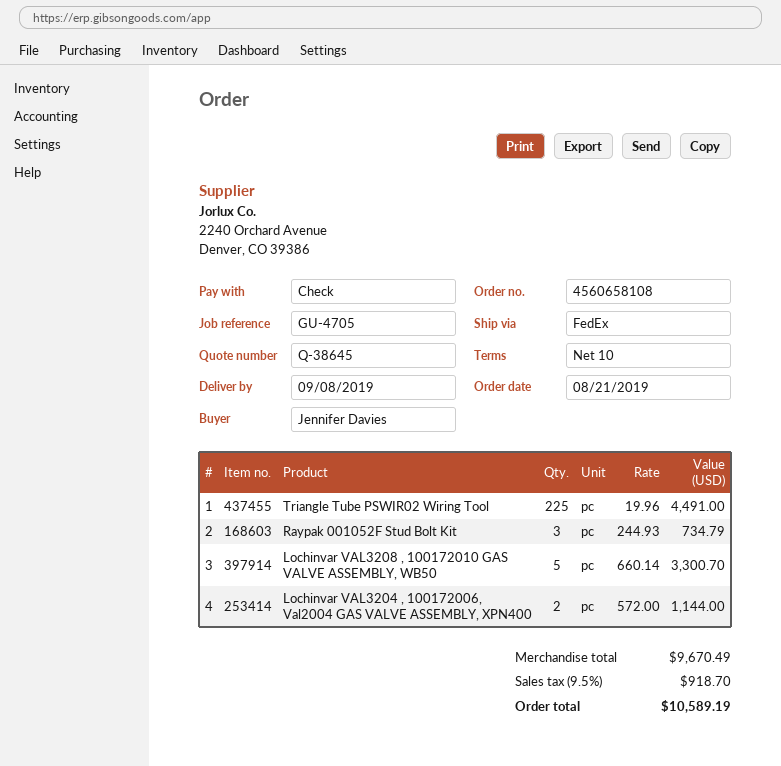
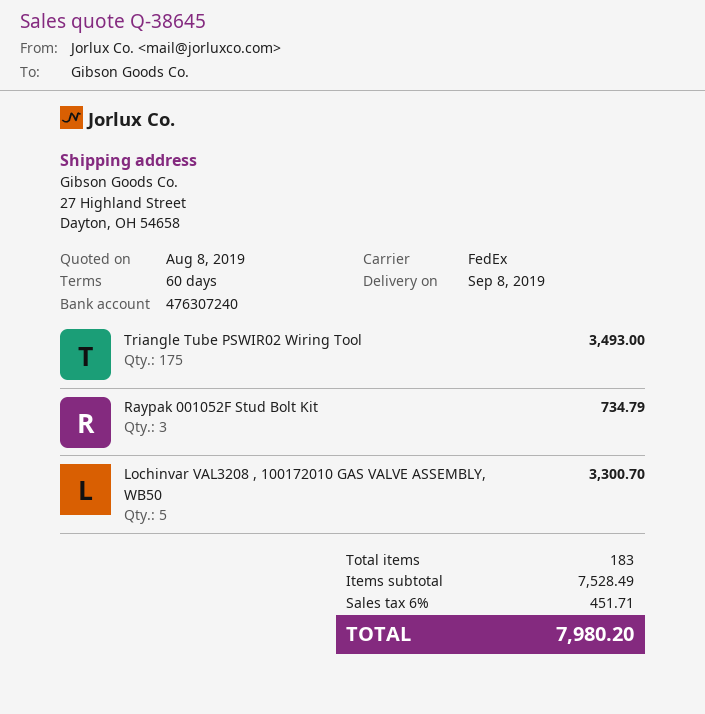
payment terms: 10 days -> 60 days
Triangle Tube PSWIR02 Wiring Tool: 225 for 4491.00 -> 175 for 3493.00
Lochinvar VAL3204 , 100172006, Val2004 GAS VALVE ASSEMBLY, XPN400: 2 for 1144.00 -> none
subtotal: 9670.49 -> 7528.49
tax: 9.5% = 918.70 -> 6% = 451.71
total: 10589.19 -> 7980.20

